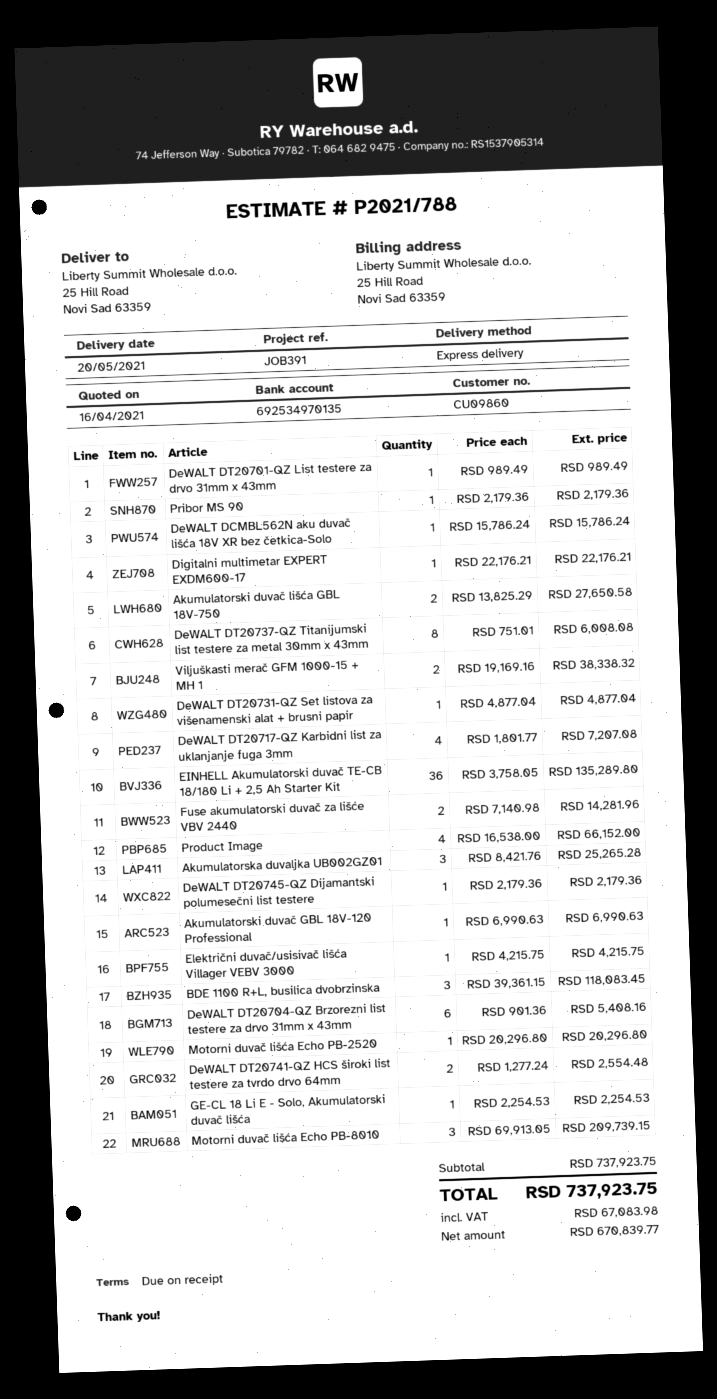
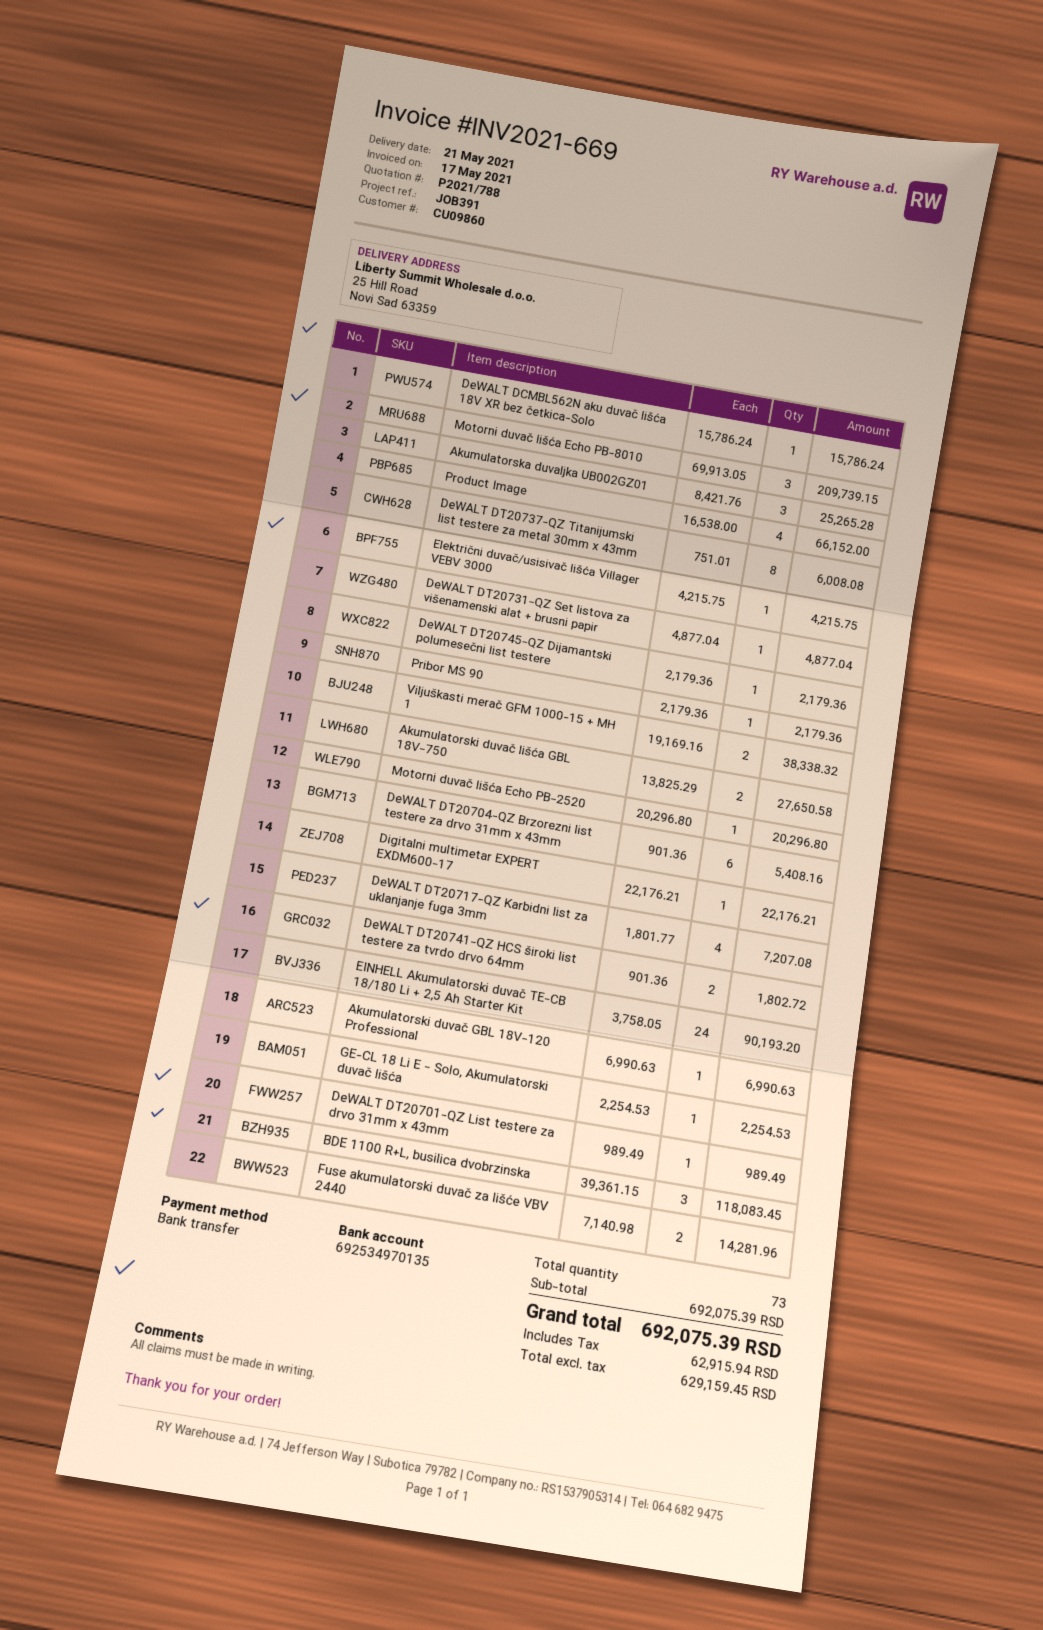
delivery date: 2021-05-20 -> 2021-05-21
EINHELL Akumulatorski duvač TE-CB 18/180 Li + 2,5 Ah Starter Kit: 36 x 3758.05 = 135289.80 -> 24 x 3758.05 = 90193.20
DeWALT DT20741-QZ HCS široki list testere za tvrdo drvo 64mm: 2 x 1277.24 = 2554.48 -> 2 x 901.36 = 1802.72
subtotal: 737923.75 -> 692075.39
net: 670839.77 -> 629159.45
tax: 67083.98 -> 62915.94
total: 737923.75 -> 692075.39

